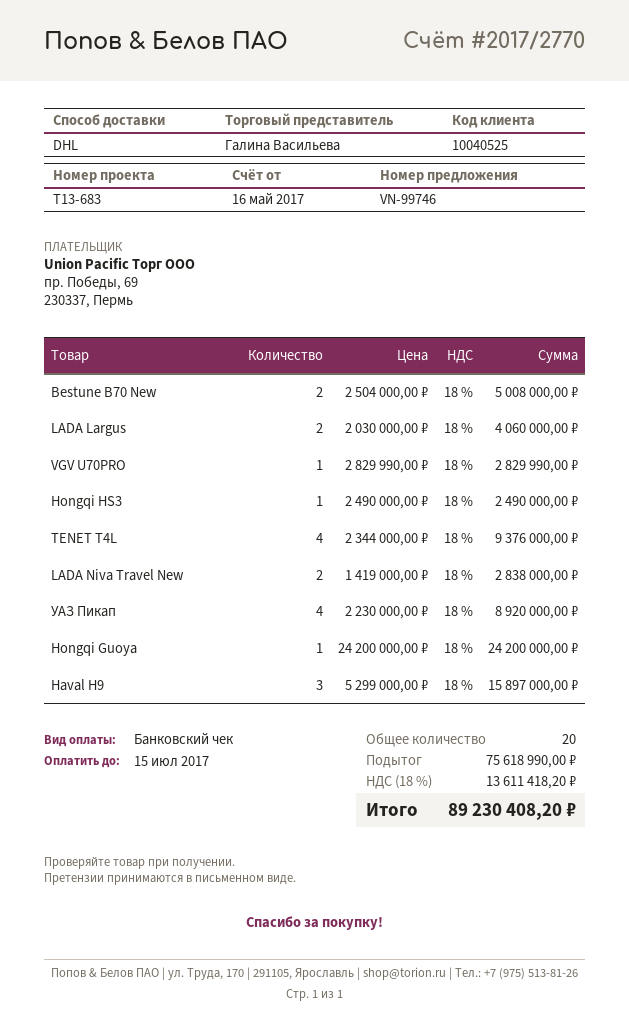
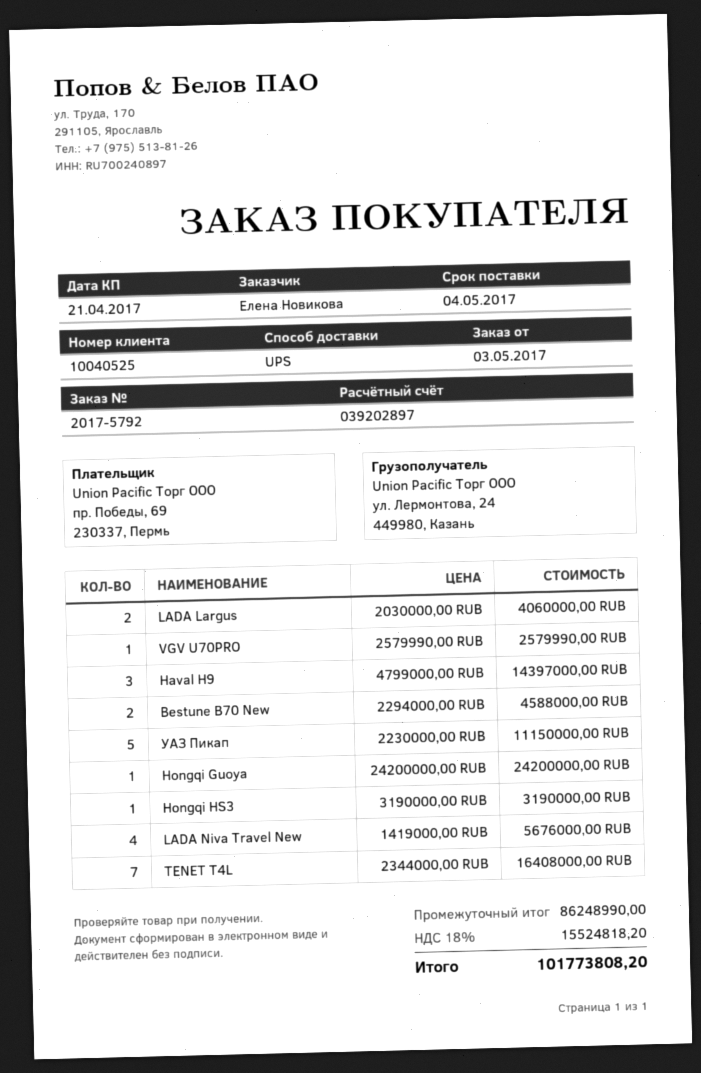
shipping method: DHL -> UPS
Bestune B70 New: 2 x 2504000.00 = 5008000.00 -> 2 x 2294000.00 = 4588000.00
VGV U70PRO: 1 x 2829990.00 = 2829990.00 -> 1 x 2579990.00 = 2579990.00
Hongqi HS3: 1 x 2490000.00 = 2490000.00 -> 1 x 3190000.00 = 3190000.00
TENET Т4L: 4 x 2344000.00 = 9376000.00 -> 7 x 2344000.00 = 16408000.00
LADA Niva Travel New: 2 x 1419000.00 = 2838000.00 -> 4 x 1419000.00 = 5676000.00
УАЗ Пикап: 4 x 2230000.00 = 8920000.00 -> 5 x 2230000.00 = 11150000.00
Haval H9: 3 x 5299000.00 = 15897000.00 -> 3 x 4799000.00 = 14397000.00
subtotal: 75618990.00 -> 86248990.00
tax: 18% = 13611418.20 -> 18% = 15524818.20
total: 89230408.20 -> 101773808.20

